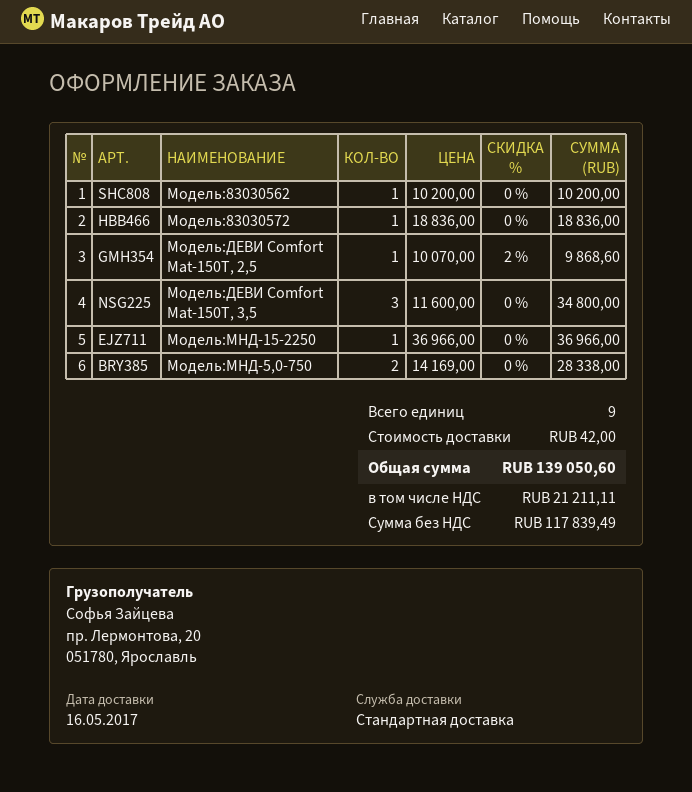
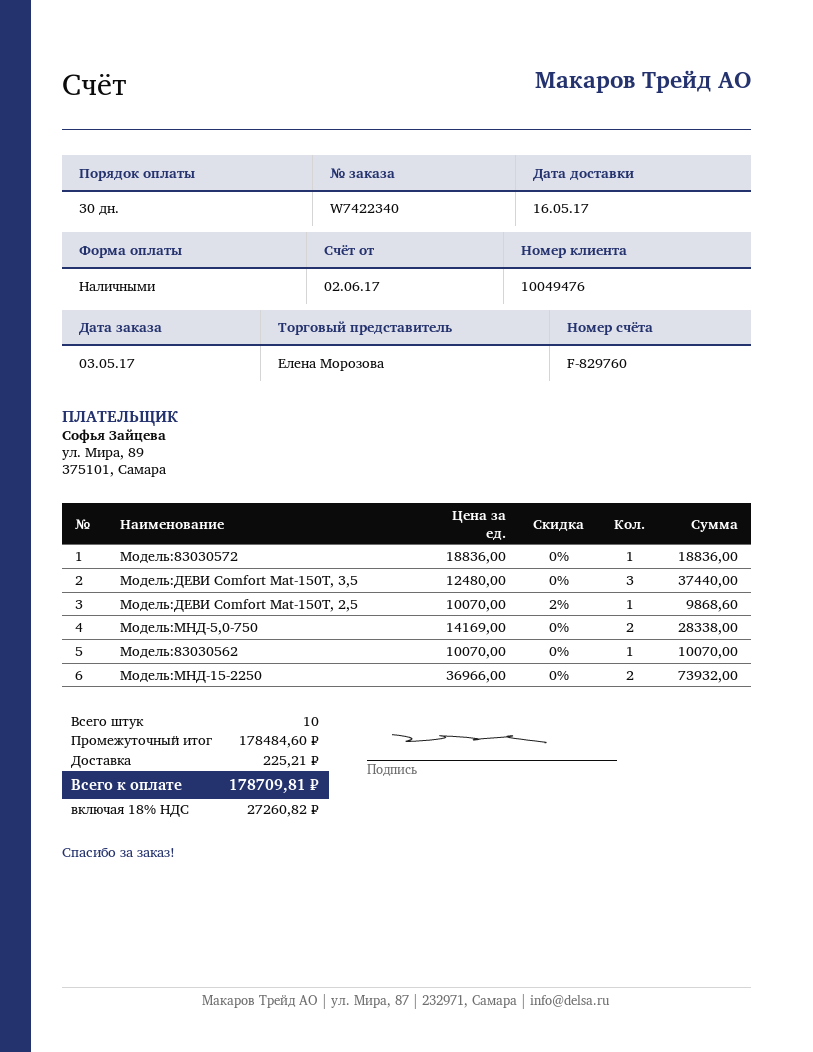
Модель:83030562: 1 x 10200.00 = 10200.00 -> 1 x 10070.00 = 10070.00
Модель:ДЕВИ Comfort Mat-150T, 3,5: 3 x 11600.00 = 34800.00 -> 3 x 12480.00 = 37440.00
Модель:МНД-15-2250: 1 x 36966.00 = 36966.00 -> 2 x 36966.00 = 73932.00
total quantity: 9 -> 10
shipping: 42.00 -> 225.21
tax: 21211.11 -> 27260.82
total: 139050.60 -> 178709.81

